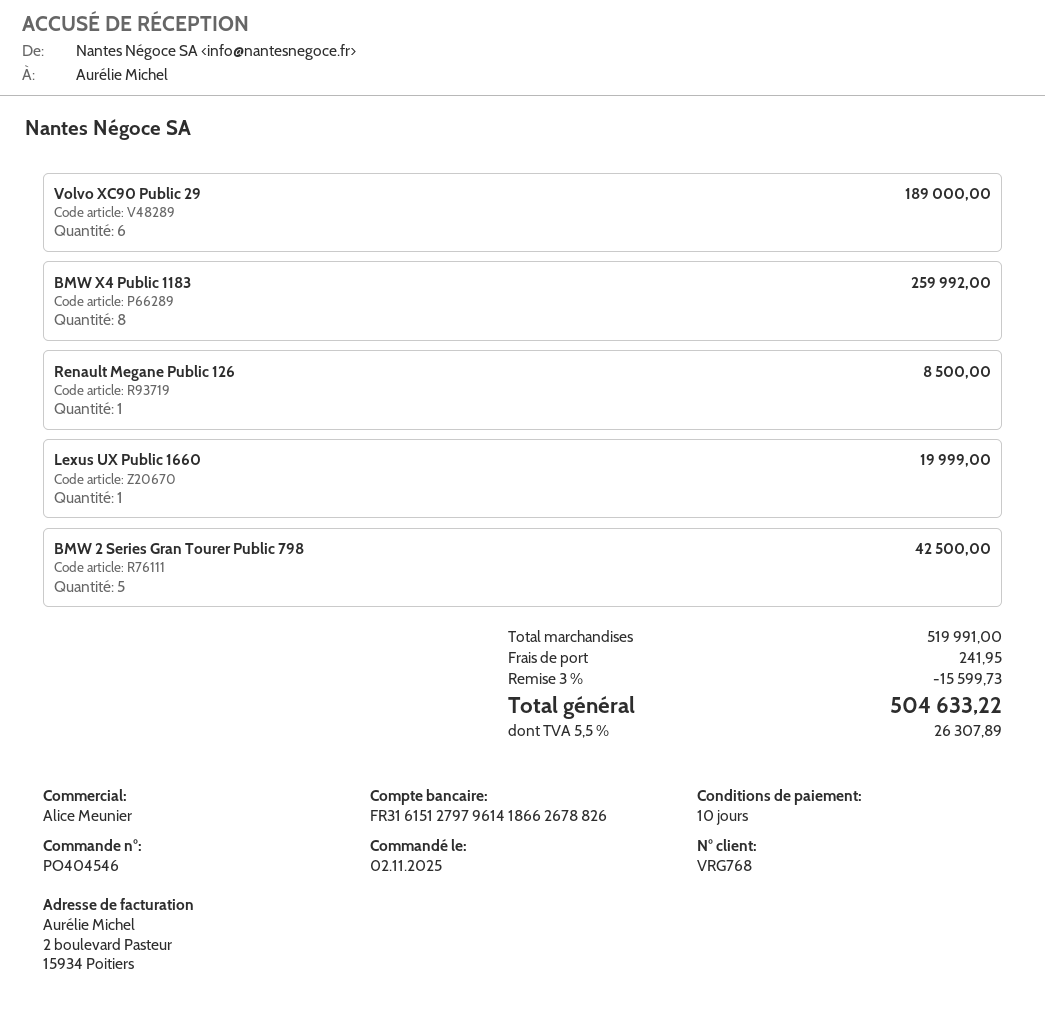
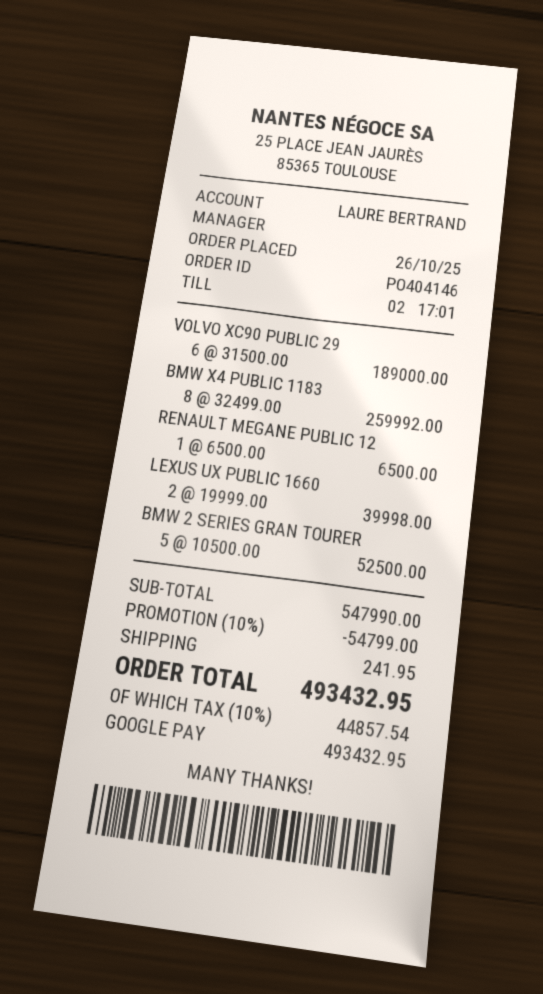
order number: PO404546 -> PO404146
order date: 2025-11-02 -> 2025-10-26
sales rep: Alice Meunier -> LAURE BERTRAND
Renault Megane Public 126: 1 for 8500.00 -> 1 for 6500.00
Lexus UX Public 1660: 1 for 19999.00 -> 2 for 39998.00
BMW 2 Series Gran Tourer Public 798: 5 for 42500.00 -> 5 for 52500.00
subtotal: 519991.00 -> 547990.00
discount: 3% = 15599.73 -> 10% = 54799.00
tax: 5.5% = 26307.89 -> 10% = 44857.54
total: 504633.22 -> 493432.95

